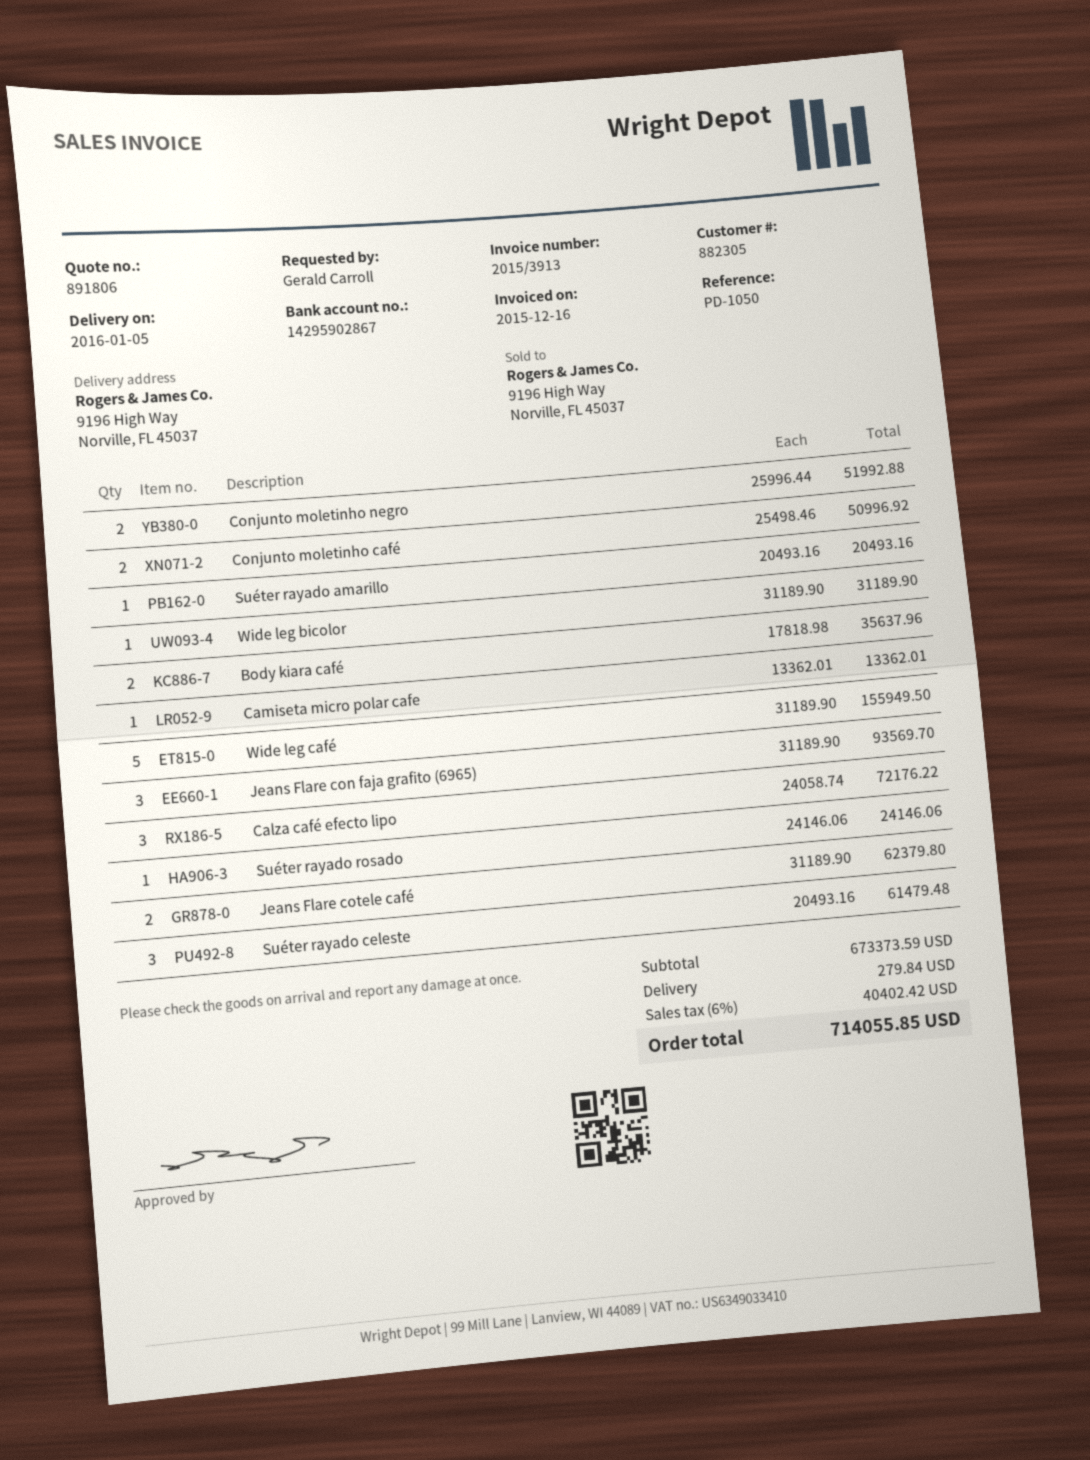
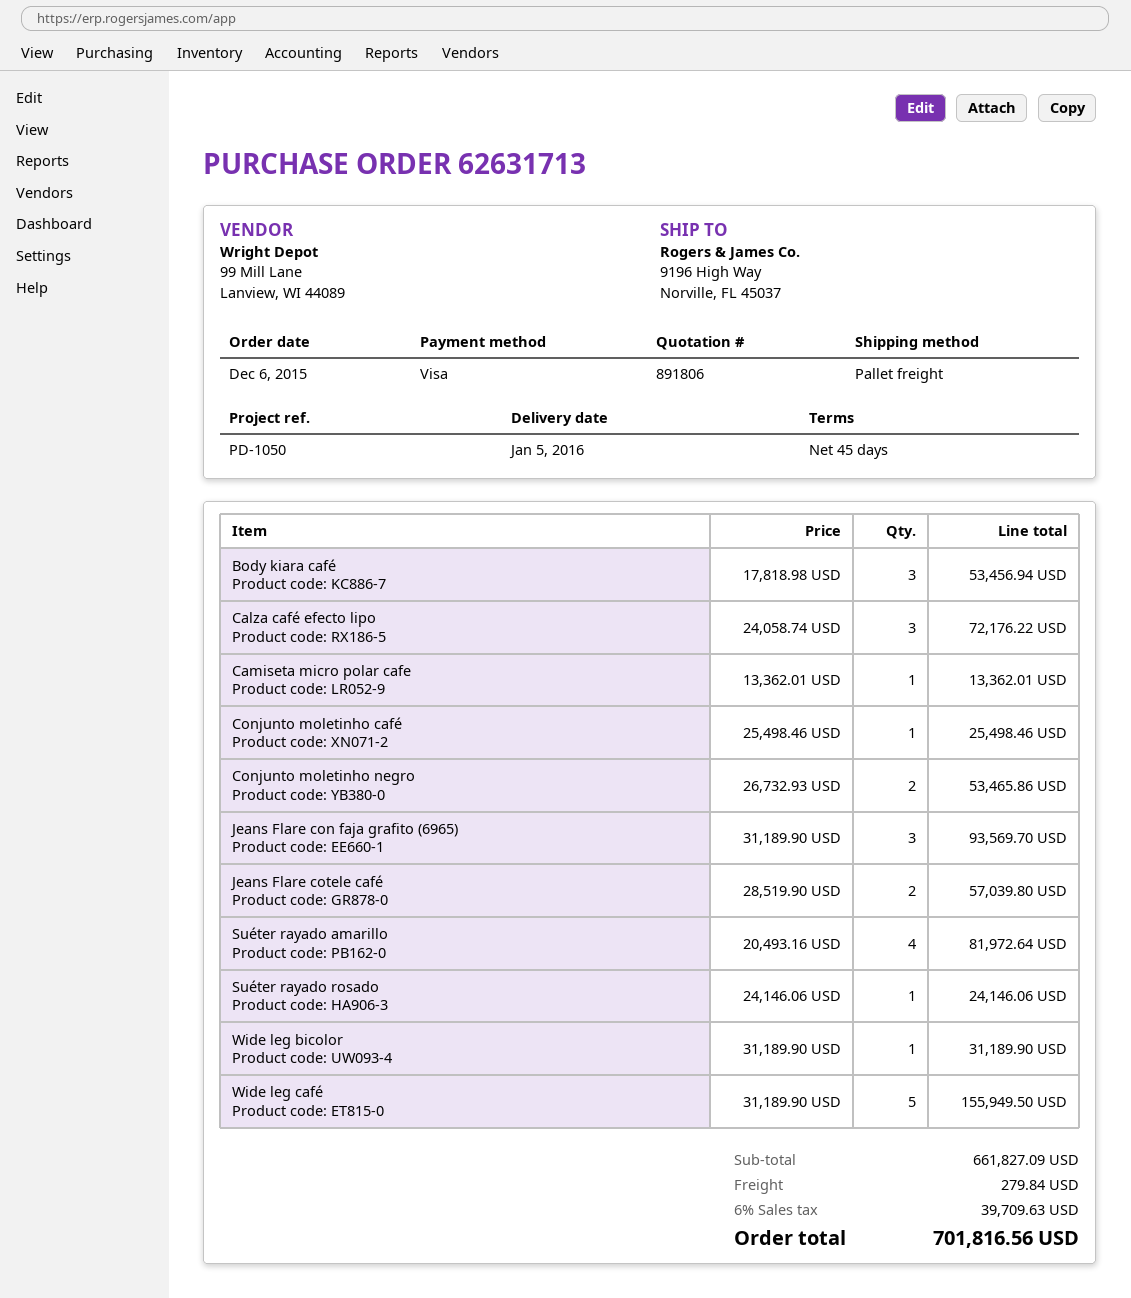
Conjunto moletinho negro: 2 x 25996.44 = 51992.88 -> 2 x 26732.93 = 53465.86
Conjunto moletinho café: 2 x 25498.46 = 50996.92 -> 1 x 25498.46 = 25498.46
Suéter rayado amarillo: 1 x 20493.16 = 20493.16 -> 4 x 20493.16 = 81972.64
Body kiara café: 2 x 17818.98 = 35637.96 -> 3 x 17818.98 = 53456.94
Jeans Flare cotele café: 2 x 31189.90 = 62379.80 -> 2 x 28519.90 = 57039.80
Suéter rayado celeste: 3 x 20493.16 = 61479.48 -> none
subtotal: 673373.59 -> 661827.09
tax: 6% = 40402.42 -> 6% = 39709.63
total: 714055.85 -> 701816.56

